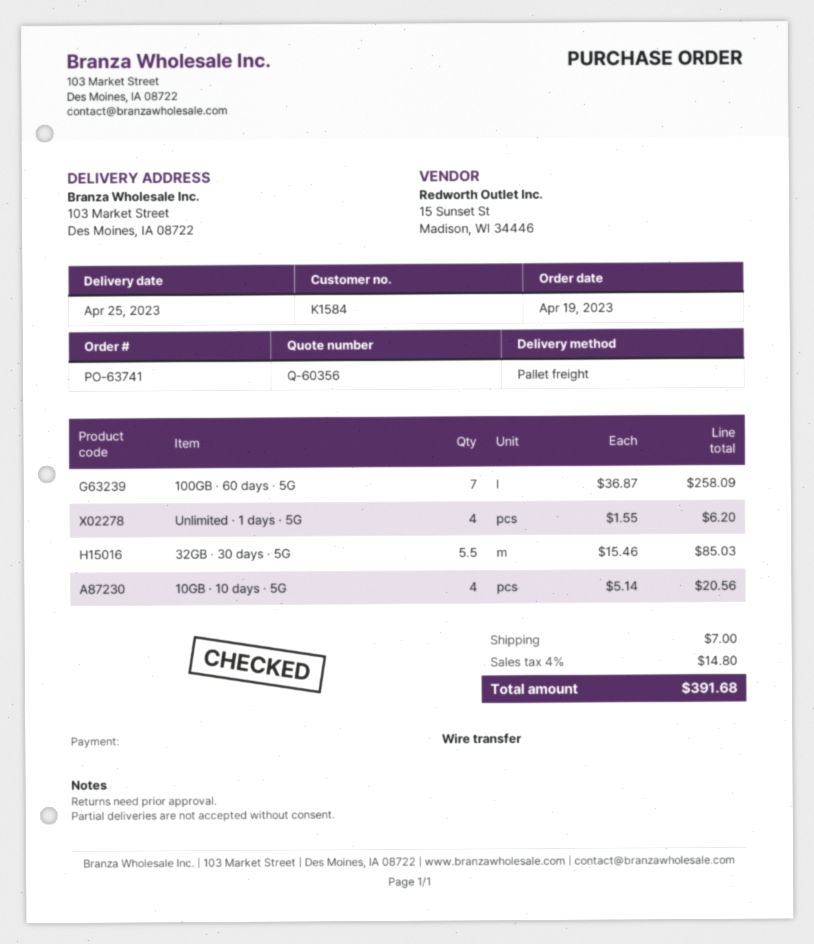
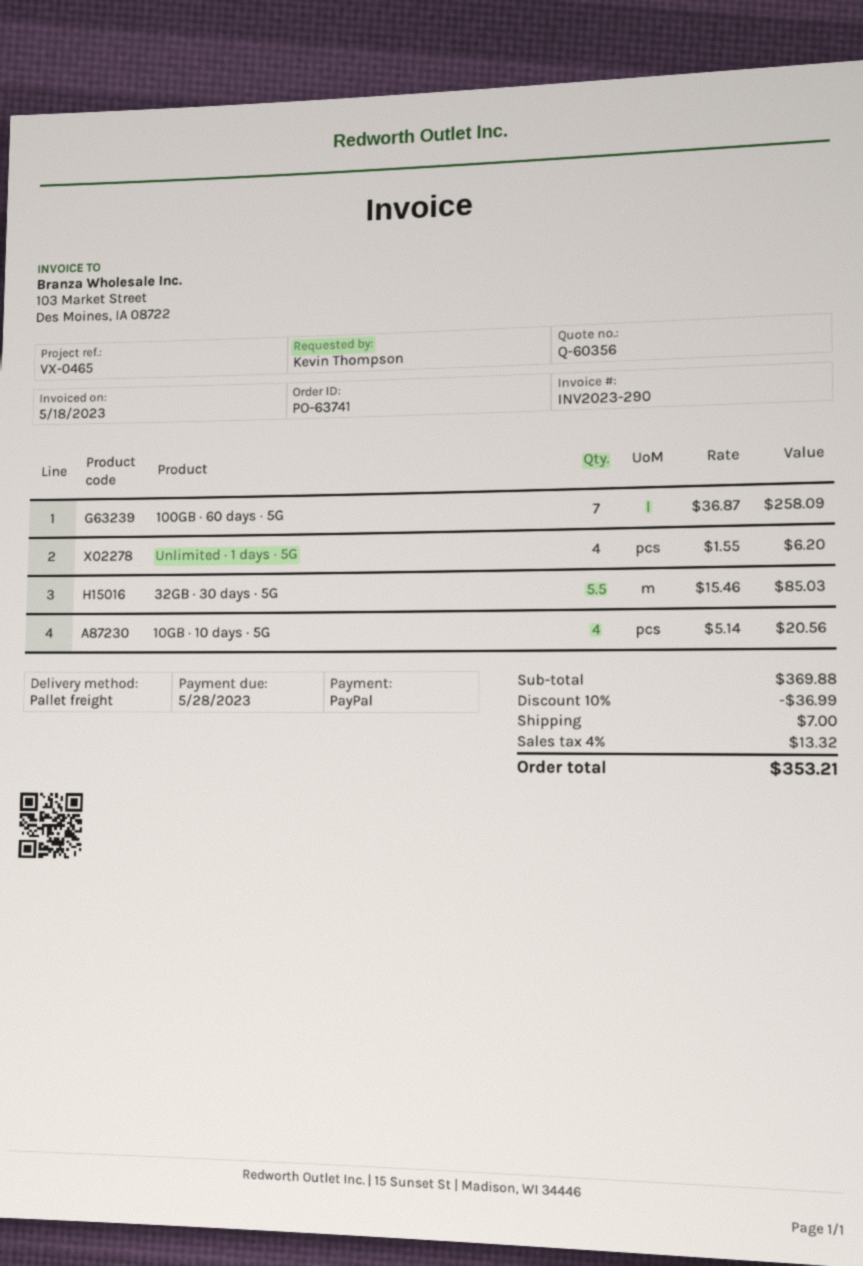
payment method: bank transfer -> PayPal
discount: none -> 10% = 36.99
tax: 4% = 14.80 -> 4% = 13.32
total: 391.68 -> 353.21

